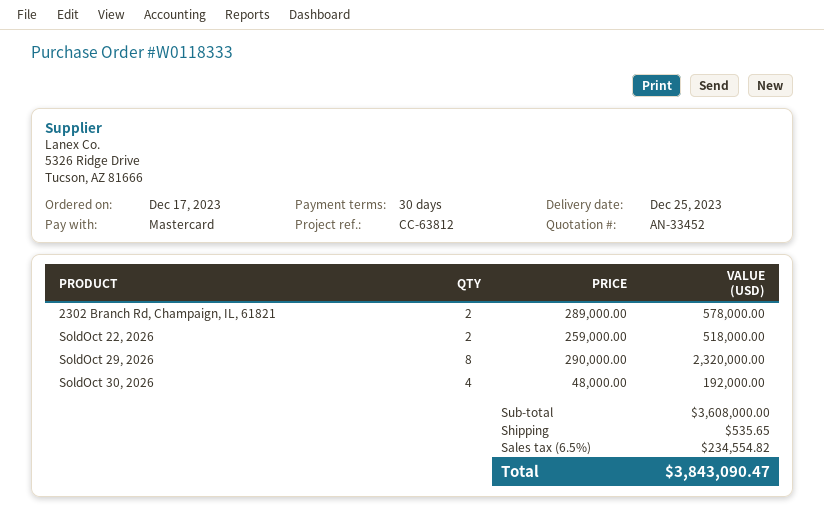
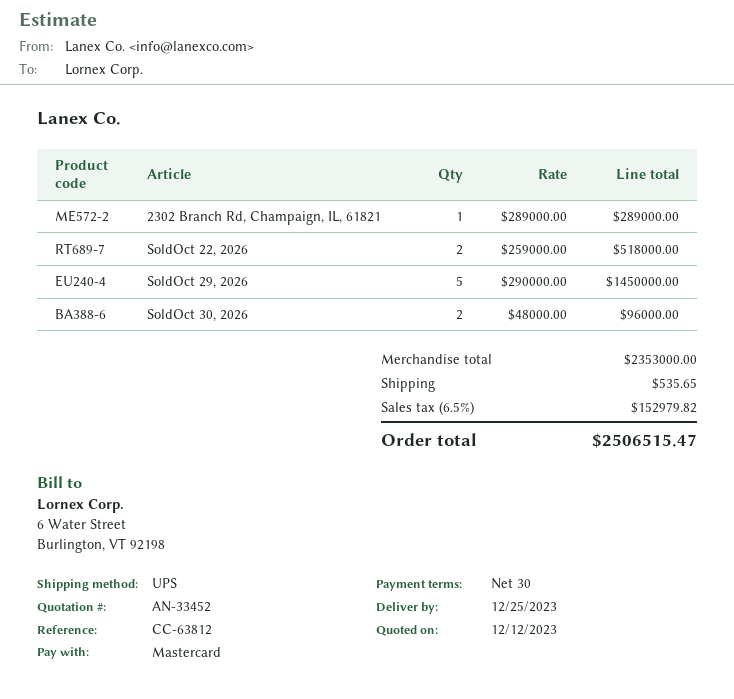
2302 Branch Rd, Champaign, IL, 61821: 2 x 289000.00 = 578000.00 -> 1 x 289000.00 = 289000.00
SoldOct 29, 2026: 8 x 290000.00 = 2320000.00 -> 5 x 290000.00 = 1450000.00
SoldOct 30, 2026: 4 x 48000.00 = 192000.00 -> 2 x 48000.00 = 96000.00
subtotal: 3608000.00 -> 2353000.00
tax: 6.5% = 234554.82 -> 6.5% = 152979.82
total: 3843090.47 -> 2506515.47

